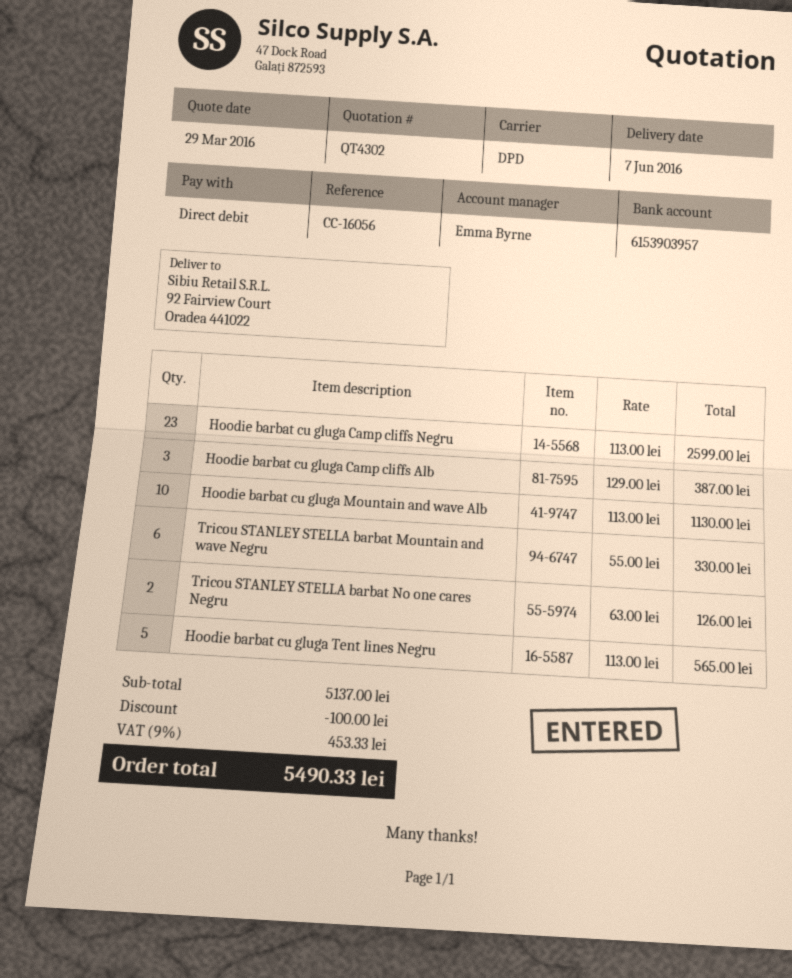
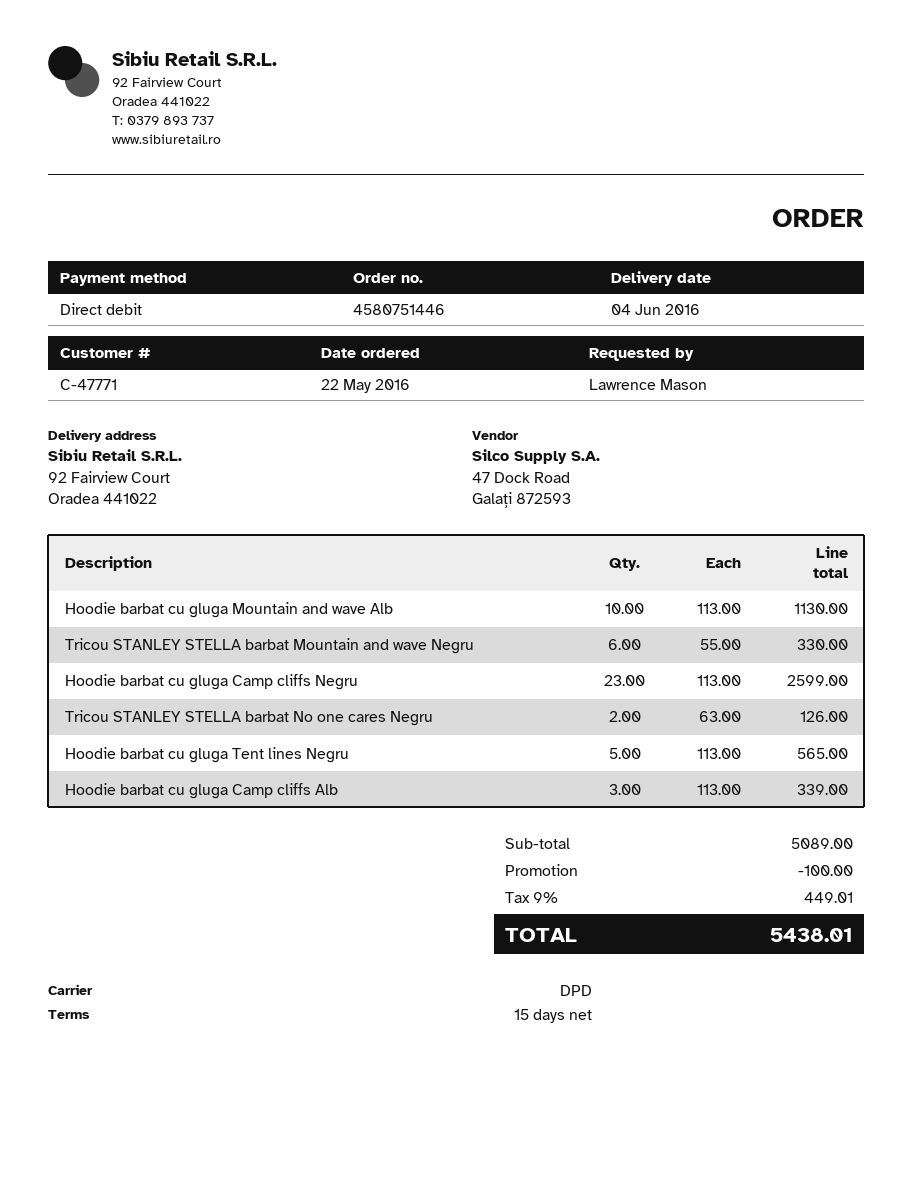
delivery date: 2016-06-07 -> 2016-06-04
Hoodie barbat cu gluga Camp cliffs Alb: 3 x 129.00 = 387.00 -> 3 x 113.00 = 339.00
subtotal: 5137.00 -> 5089.00
tax: 9% = 453.33 -> 9% = 449.01
total: 5490.33 -> 5438.01

